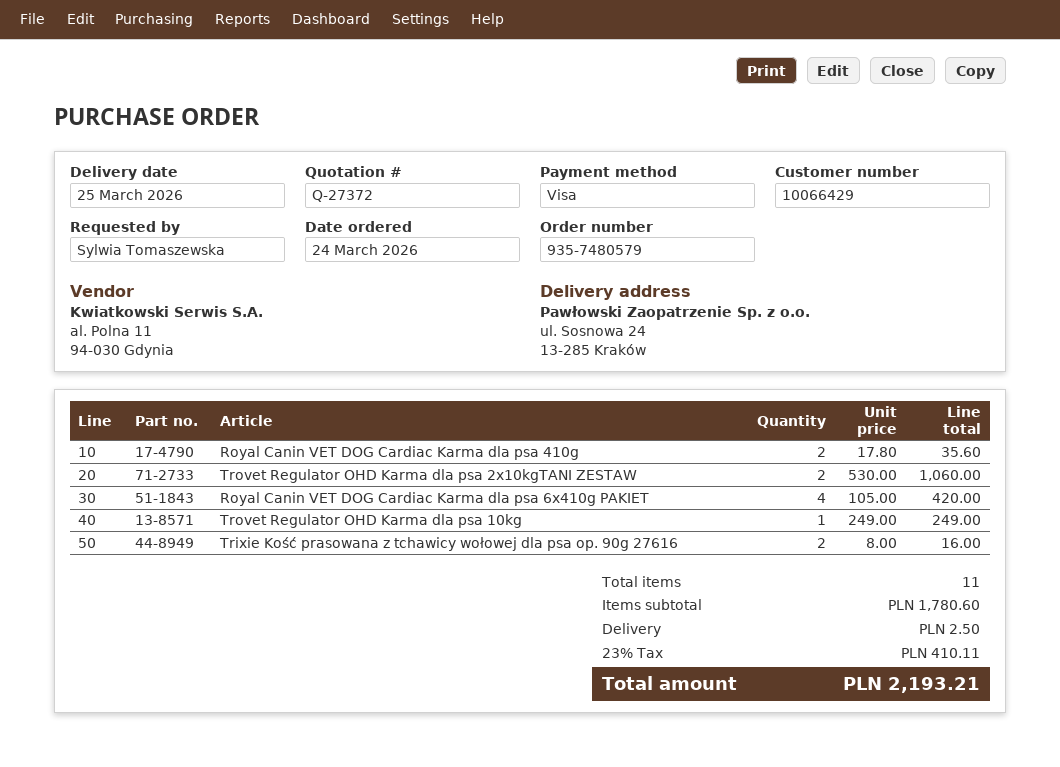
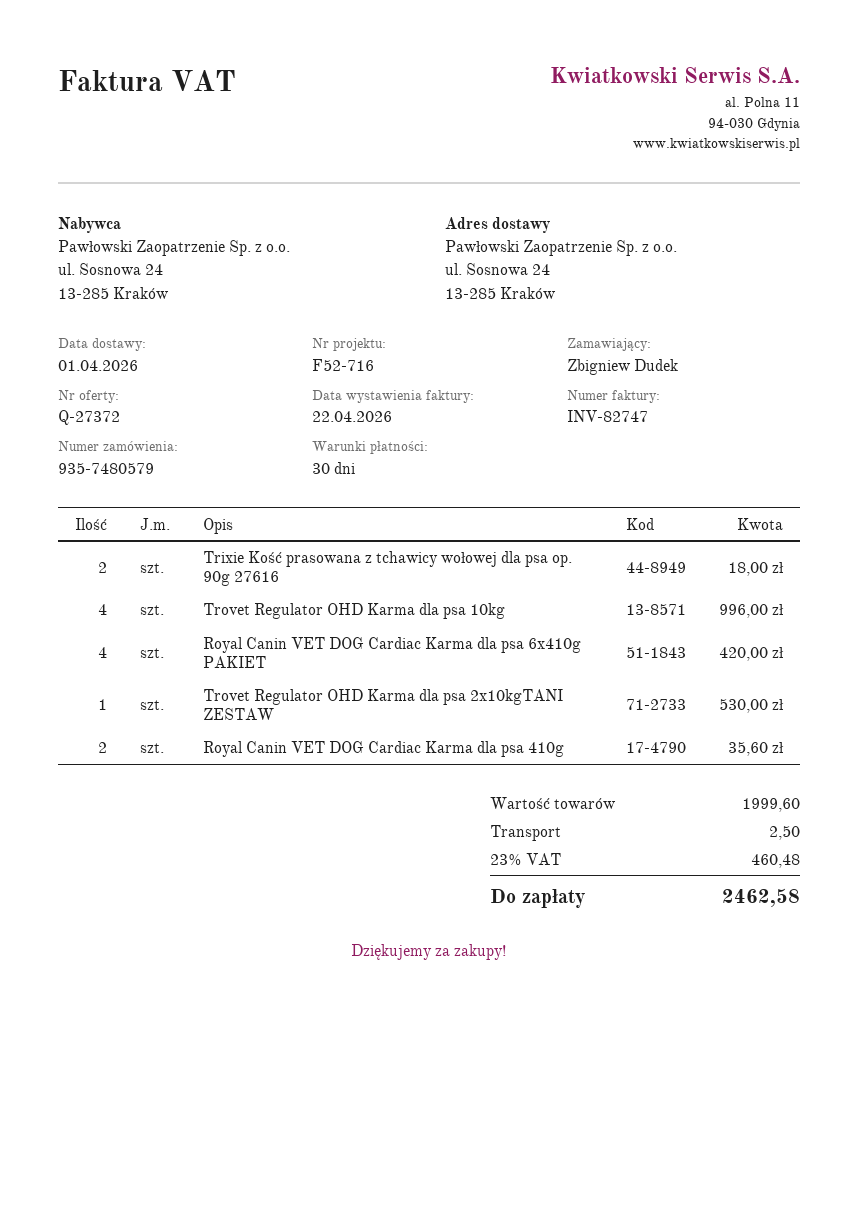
delivery date: 2026-03-25 -> 2026-04-01
ordered by: Sylwia Tomaszewska -> Zbigniew Dudek
Trovet Regulator OHD Karma dla psa 2x10kgTANI ZESTAW: 2 for 1060.00 -> 1 for 530.00
Trovet Regulator OHD Karma dla psa 10kg: 1 for 249.00 -> 4 for 996.00
Trixie Kość prasowana z tchawicy wołowej dla psa op. 90g 27616: 2 for 16.00 -> 2 for 18.00
subtotal: 1780.60 -> 1999.60
tax: 23% = 410.11 -> 23% = 460.48
total: 2193.21 -> 2462.58

